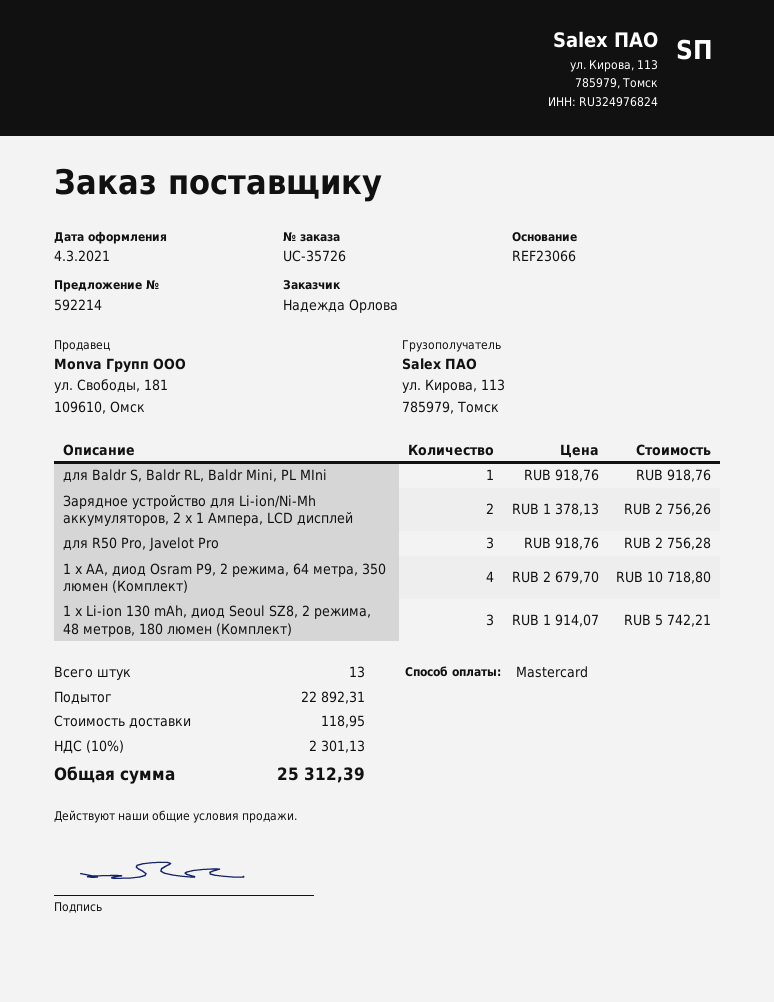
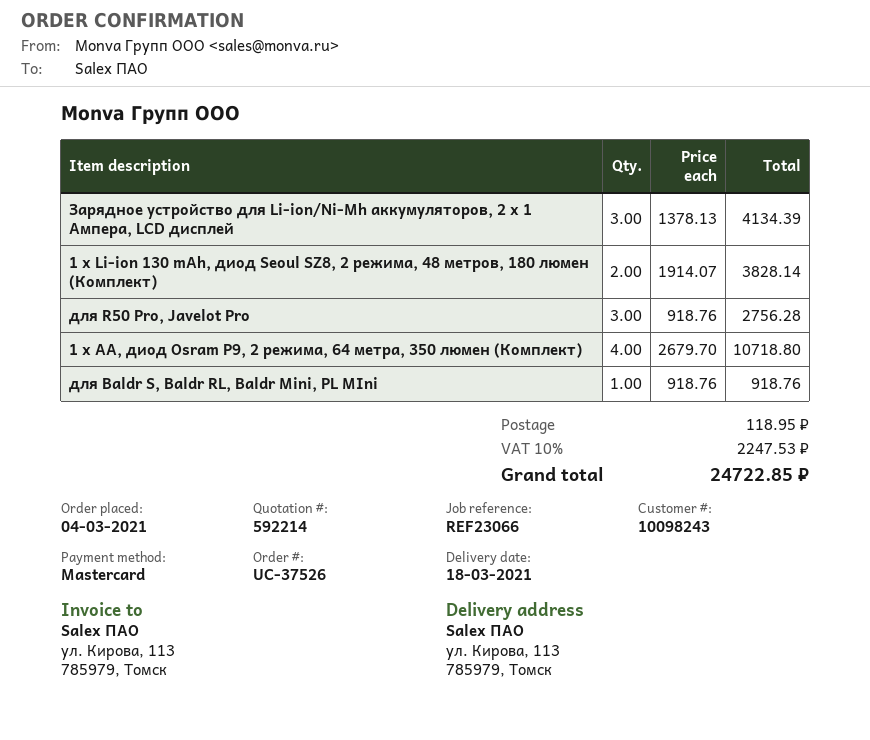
order number: UC-35726 -> UC-37526
Зарядное устройство для Li-ion/Ni-Mh аккумуляторов, 2 x 1 Ампера, LCD дисплей: 2 x 1378.13 = 2756.26 -> 3 x 1378.13 = 4134.39
1 х Li-ion 130 mAh, диод Seoul SZ8, 2 режима, 48 метров, 180 люмен (Комплект): 3 x 1914.07 = 5742.21 -> 2 x 1914.07 = 3828.14
tax: 10% = 2301.13 -> 10% = 2247.53
total: 25312.39 -> 24722.85

